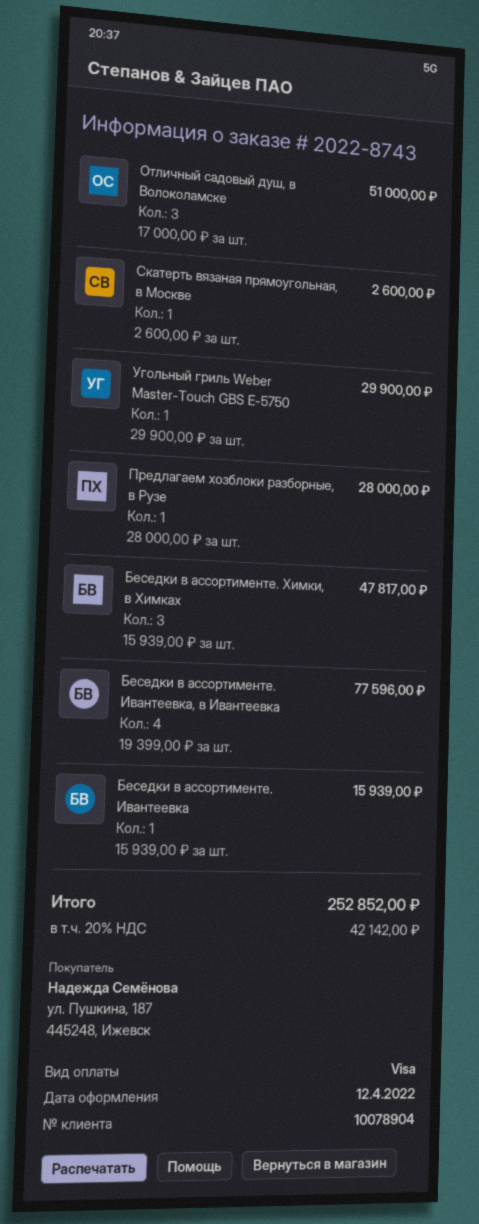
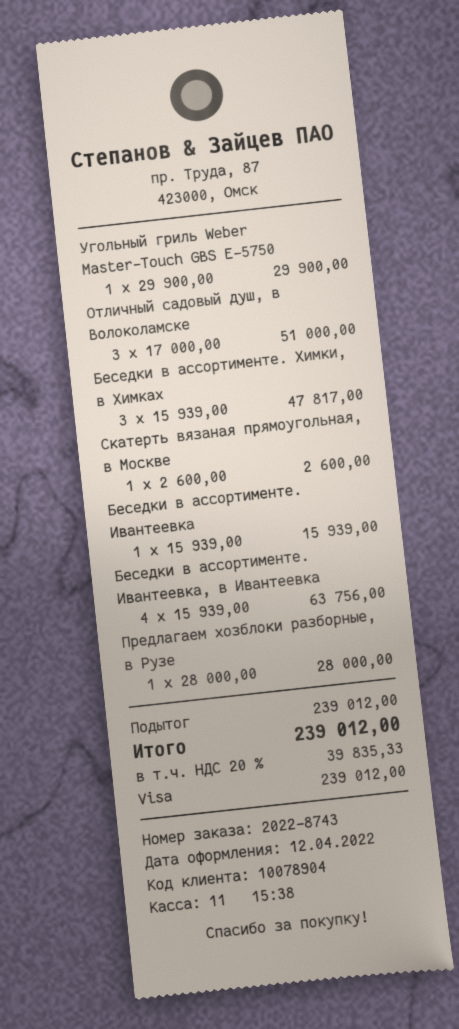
Беседки в ассортименте. Ивантеевка, в Ивантеевка: 4 x 19399.00 = 77596.00 -> 4 x 15939.00 = 63756.00
tax: 20% = 42142.00 -> 20% = 39835.33
total: 252852.00 -> 239012.00

